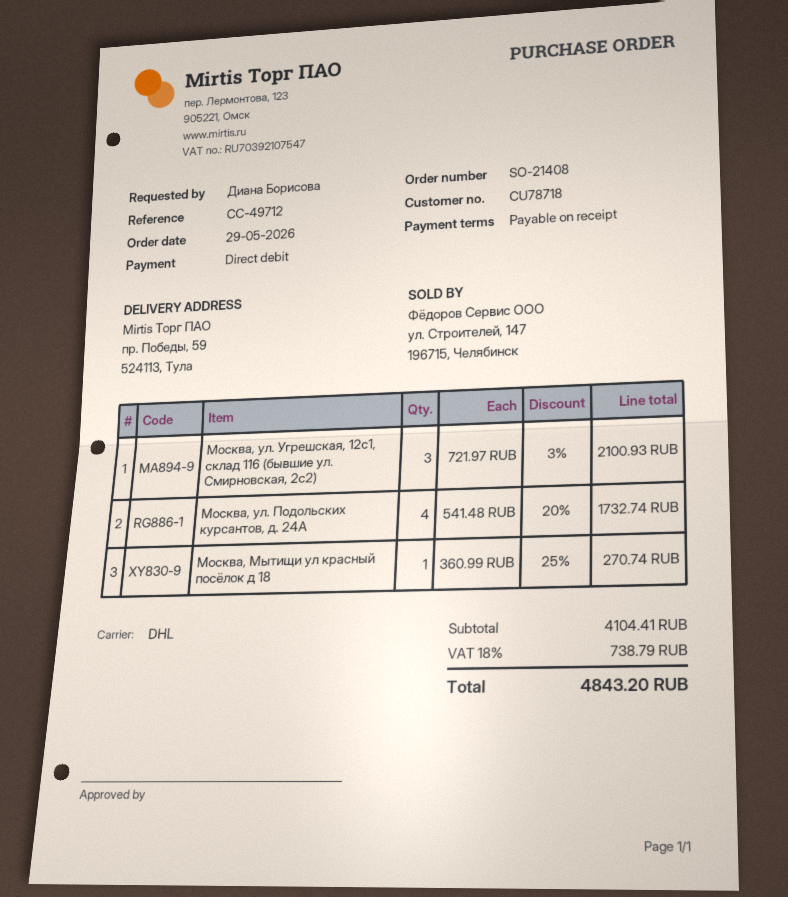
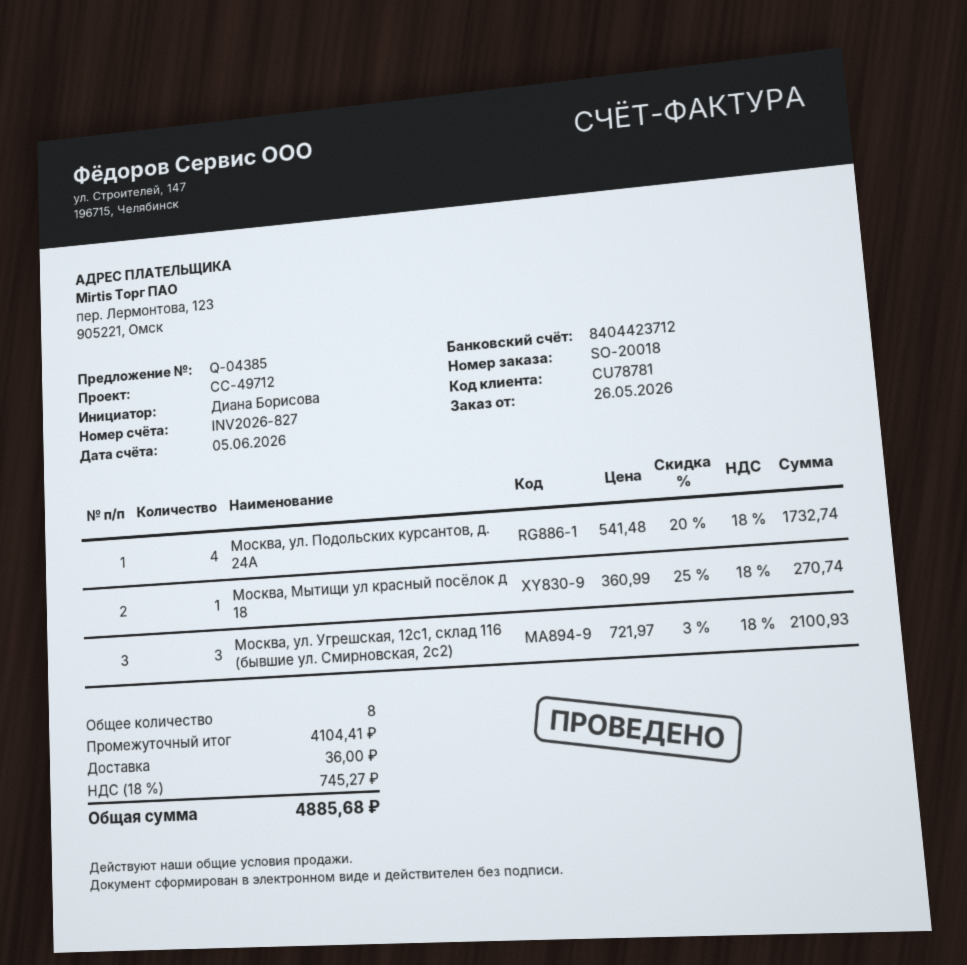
order number: SO-21408 -> SO-20018
order date: 2026-05-29 -> 2026-05-26
customer number: CU78718 -> CU78781
shipping: none -> 36.00
tax: 18% = 738.79 -> 18% = 745.27
total: 4843.20 -> 4885.68

